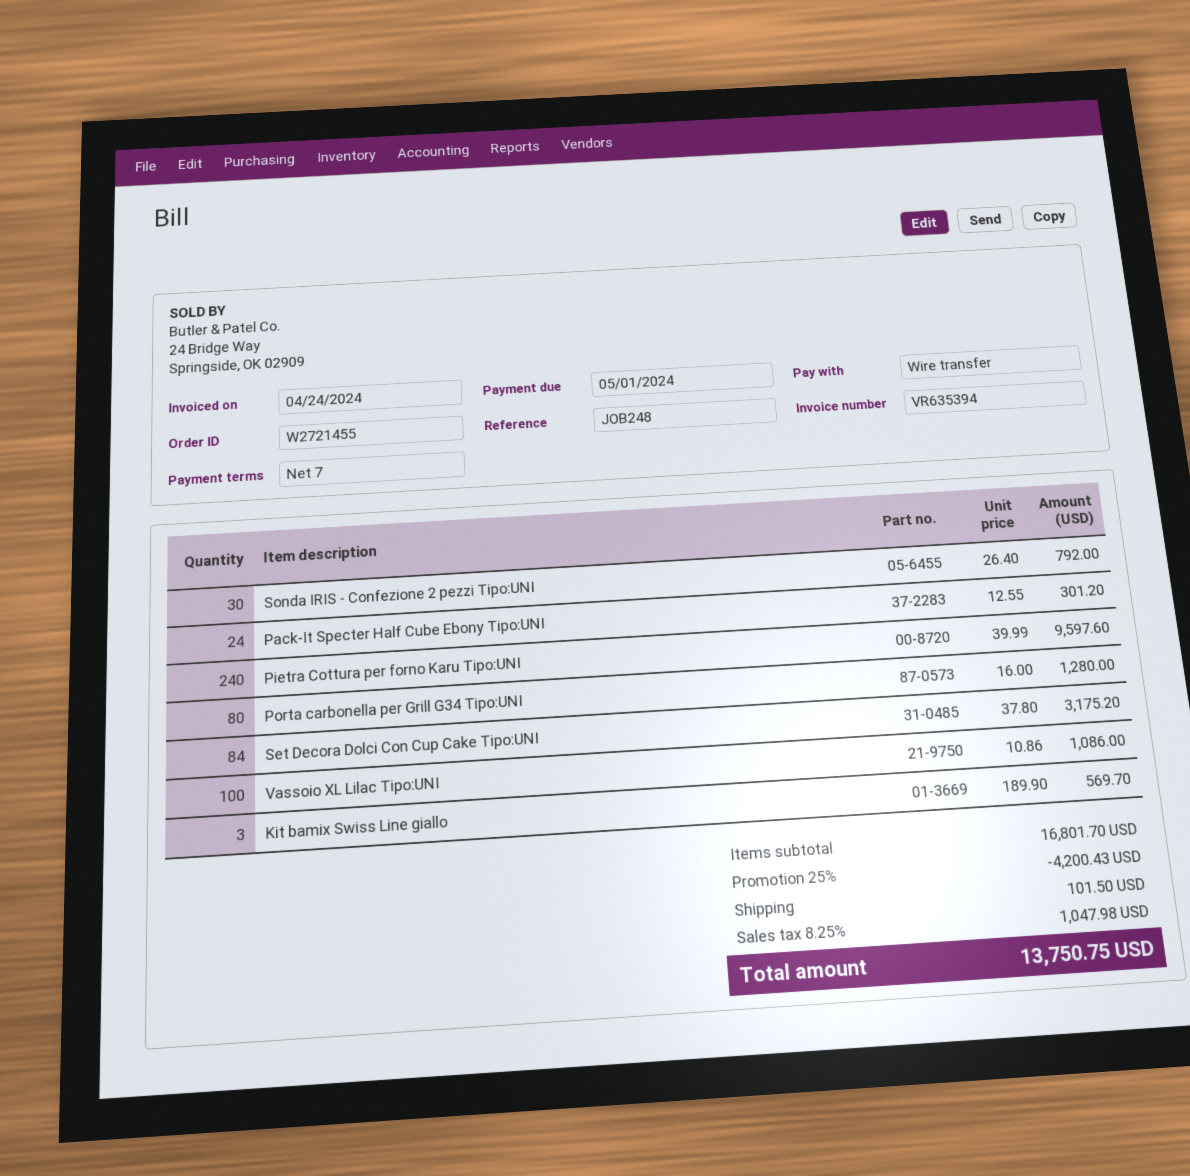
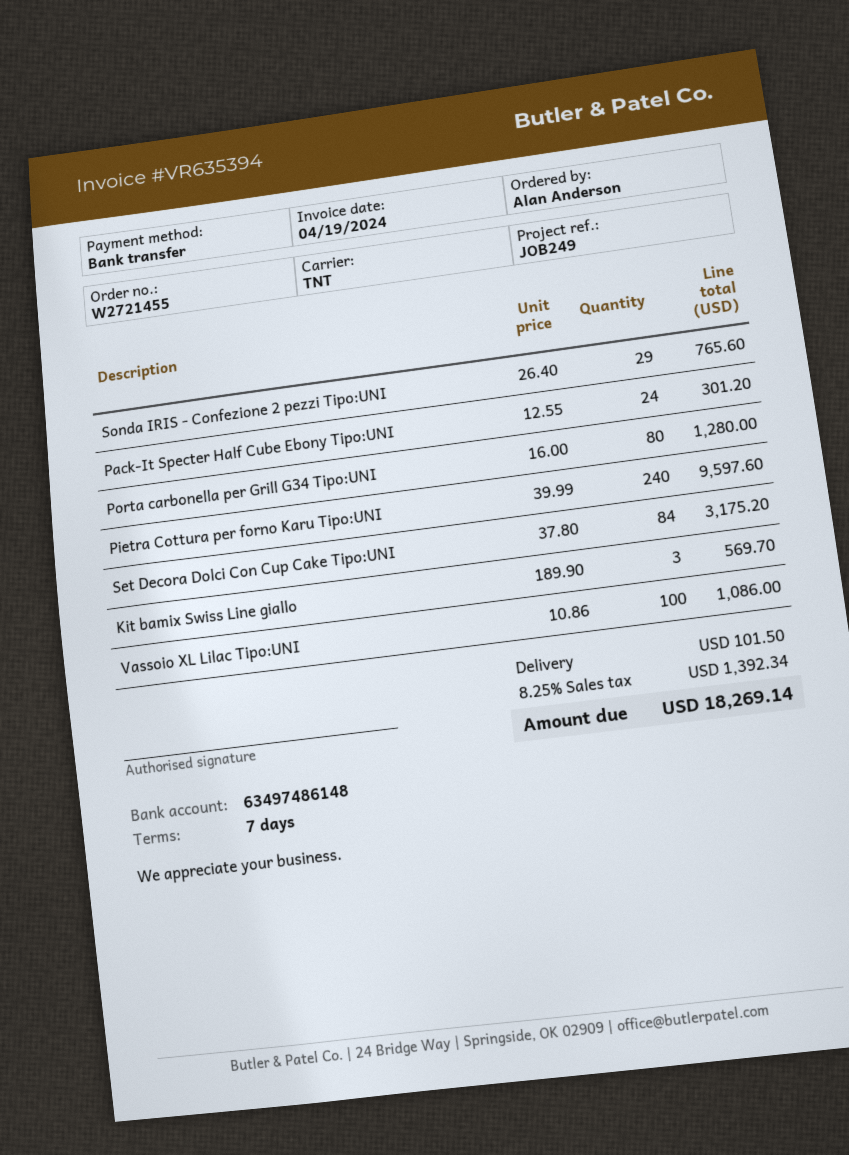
invoice date: 2024-04-24 -> 2024-04-19
reference: JOB248 -> JOB249
Sonda IRIS - Confezione 2 pezzi Tipo:UNI: 30 x 26.40 = 792.00 -> 29 x 26.40 = 765.60
discount: 25% = 4200.43 -> none
tax: 8.25% = 1047.98 -> 8.25% = 1392.34
total: 13750.75 -> 18269.14

